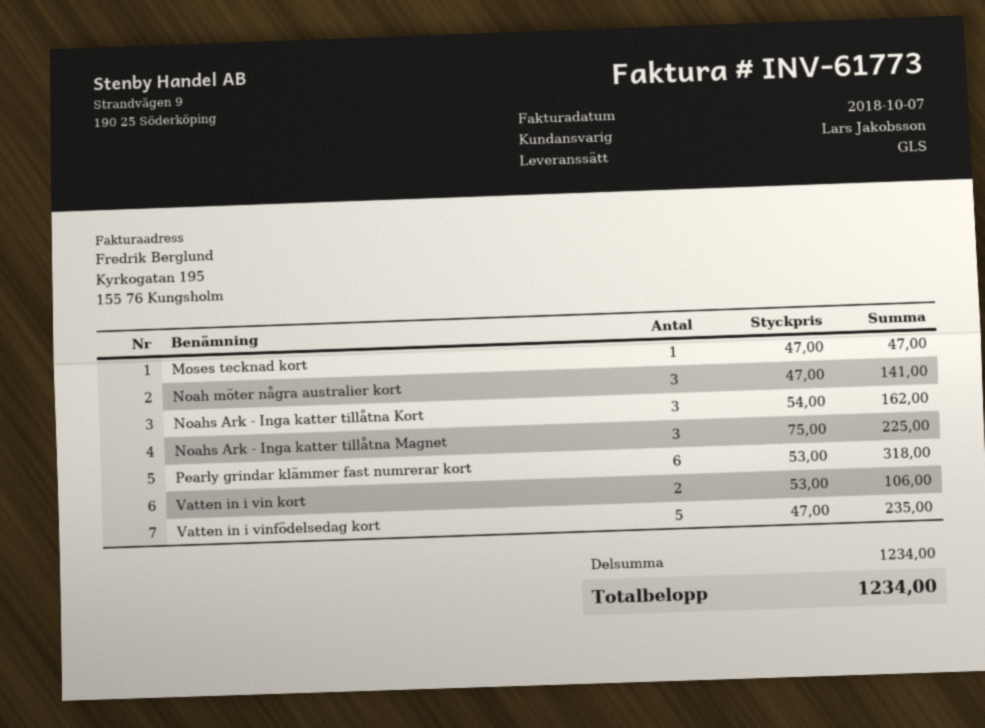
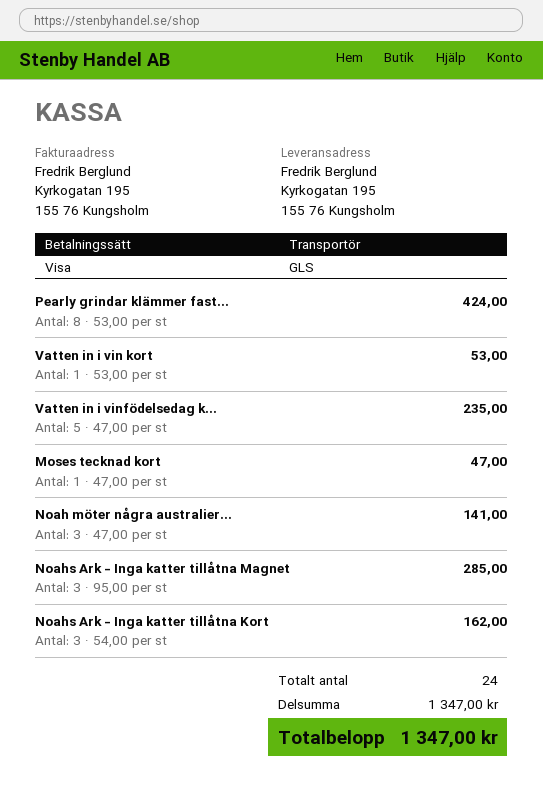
Noahs Ark - Inga katter tillåtna Magnet: 3 x 75.00 = 225.00 -> 3 x 95.00 = 285.00
Pearly grindar klämmer fast numrerar kort: 6 x 53.00 = 318.00 -> 8 x 53.00 = 424.00
Vatten in i vin kort: 2 x 53.00 = 106.00 -> 1 x 53.00 = 53.00
subtotal: 1234.00 -> 1347.00
total: 1234.00 -> 1347.00

